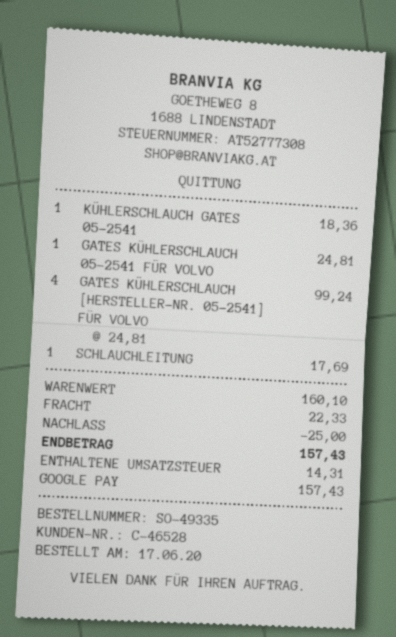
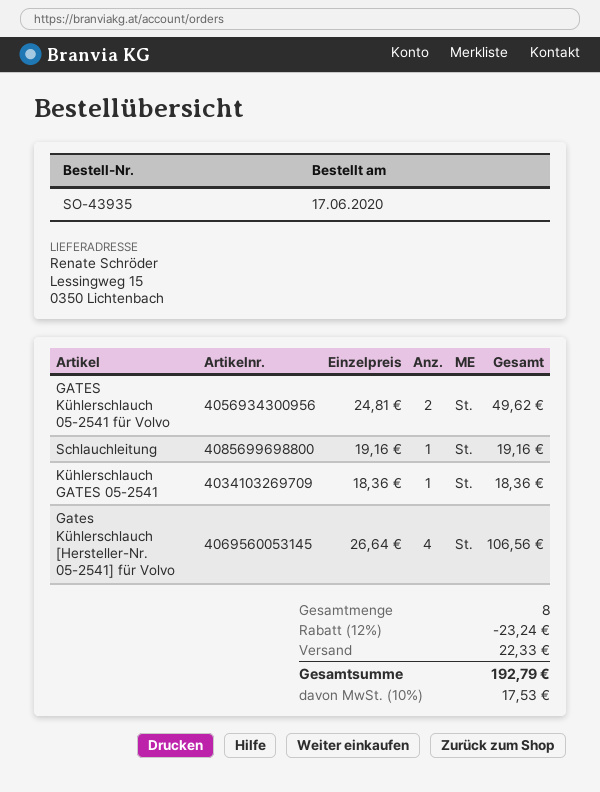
order number: SO-49335 -> SO-43935
GATES KÜHLERSCHLAUCH 05-2541 FÜR VOLVO: 1 x 24.81 = 24.81 -> 2 x 24.81 = 49.62
GATES KÜHLERSCHLAUCH [HERSTELLER-NR. 05-2541] FÜR VOLVO: 4 x 24.81 = 99.24 -> 4 x 26.64 = 106.56
SCHLAUCHLEITUNG: 1 x 17.69 = 17.69 -> 1 x 19.16 = 19.16
discount: 25.00 -> 23.24
tax: 14.31 -> 17.53
total: 157.43 -> 192.79

